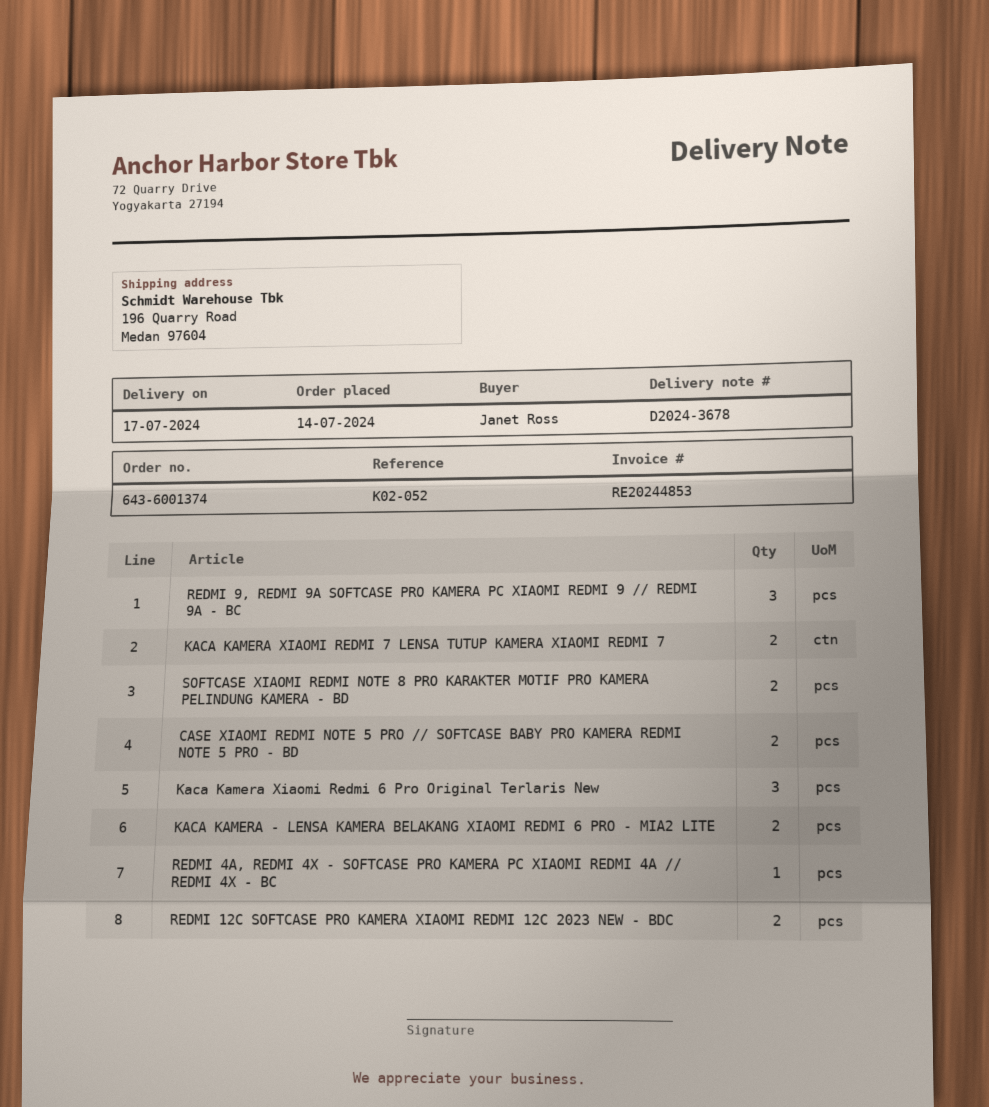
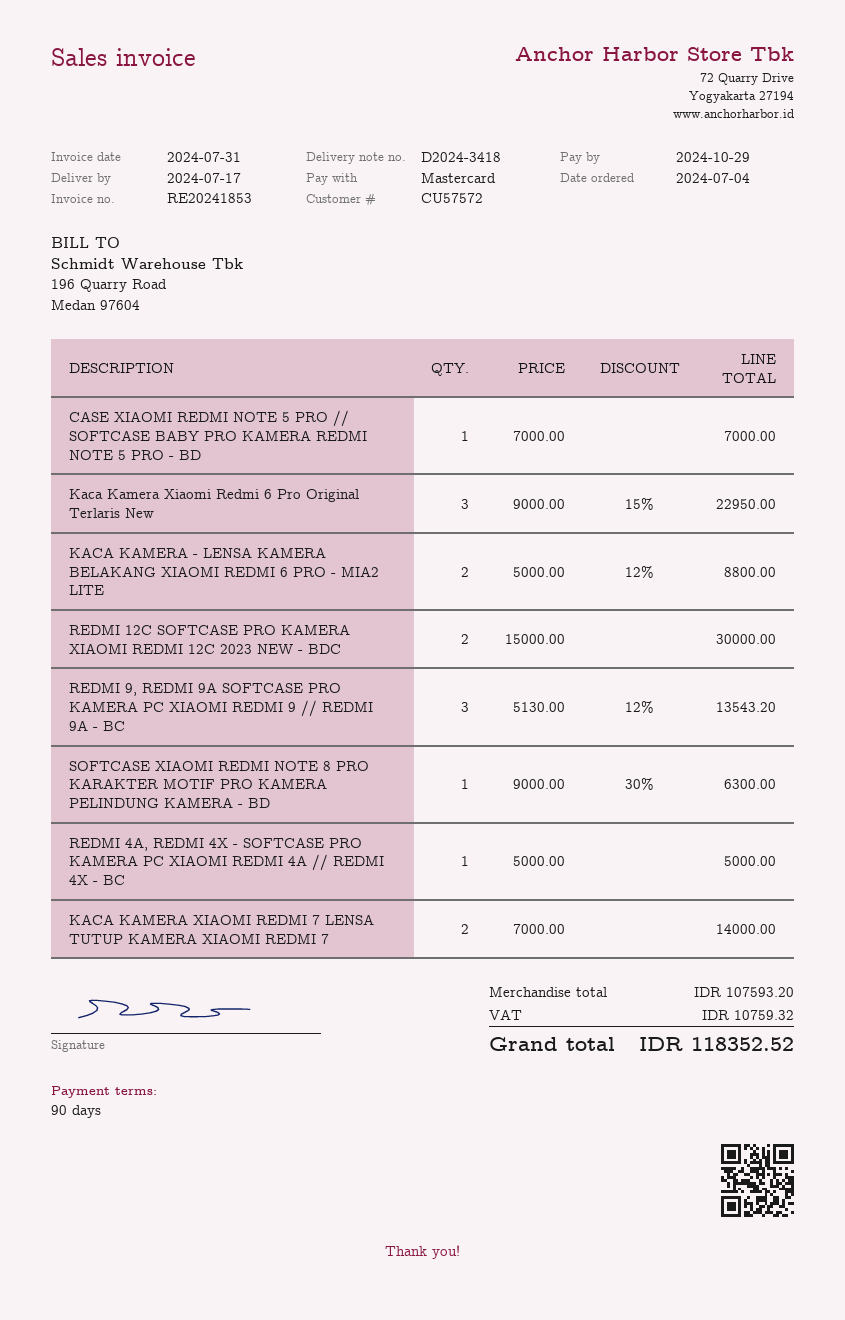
order date: 2024-07-14 -> 2024-07-04
delivery note number: D2024-3678 -> D2024-3418
invoice number: RE20244853 -> RE20241853
SOFTCASE XIAOMI REDMI NOTE 8 PRO KARAKTER MOTIF PRO KAMERA PELINDUNG KAMERA - BD: 2 -> 1
CASE XIAOMI REDMI NOTE 5 PRO // SOFTCASE BABY PRO KAMERA REDMI NOTE 5 PRO - BD: 2 -> 1

